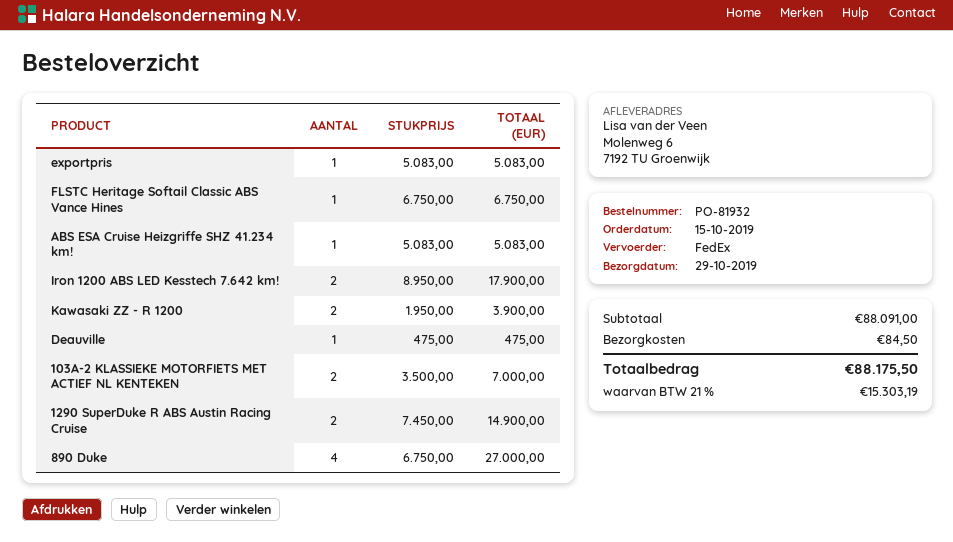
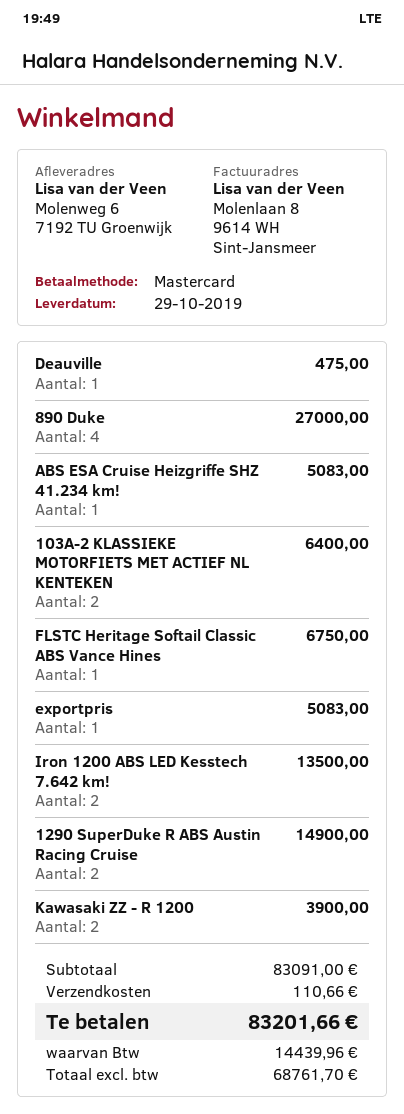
Iron 1200 ABS LED Kesstech 7.642 km!: 2 for 17900.00 -> 2 for 13500.00
103A-2 KLASSIEKE MOTORFIETS MET ACTIEF NL KENTEKEN: 2 for 7000.00 -> 2 for 6400.00
subtotal: 88091.00 -> 83091.00
shipping: 84.50 -> 110.66
tax: 15303.19 -> 14439.96
total: 88175.50 -> 83201.66

